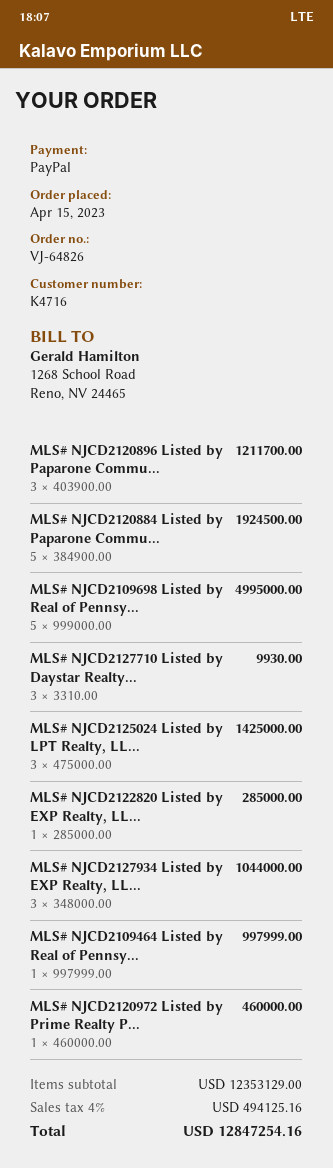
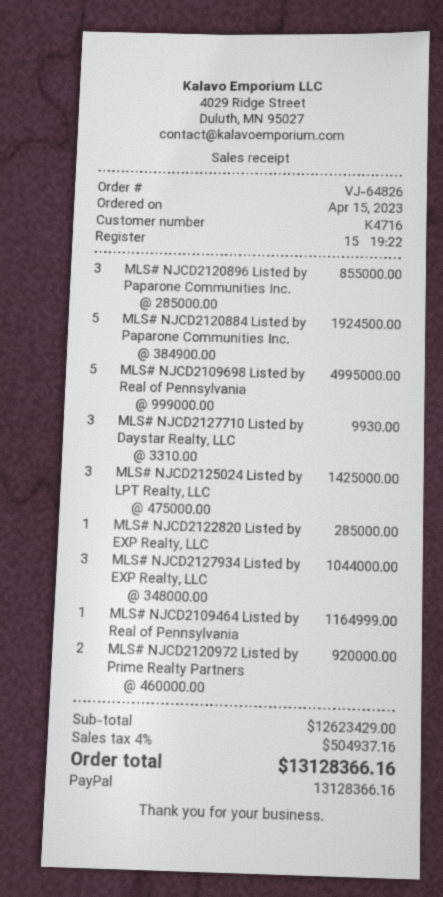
MLS# NJCD2120896 Listed by Paparone Commu...: 3 x 403900.00 = 1211700.00 -> 3 x 285000.00 = 855000.00
MLS# NJCD2109464 Listed by Real of Pennsy...: 1 x 997999.00 = 997999.00 -> 1 x 1164999.00 = 1164999.00
MLS# NJCD2120972 Listed by Prime Realty P...: 1 x 460000.00 = 460000.00 -> 2 x 460000.00 = 920000.00
subtotal: 12353129.00 -> 12623429.00
tax: 4% = 494125.16 -> 4% = 504937.16
total: 12847254.16 -> 13128366.16

